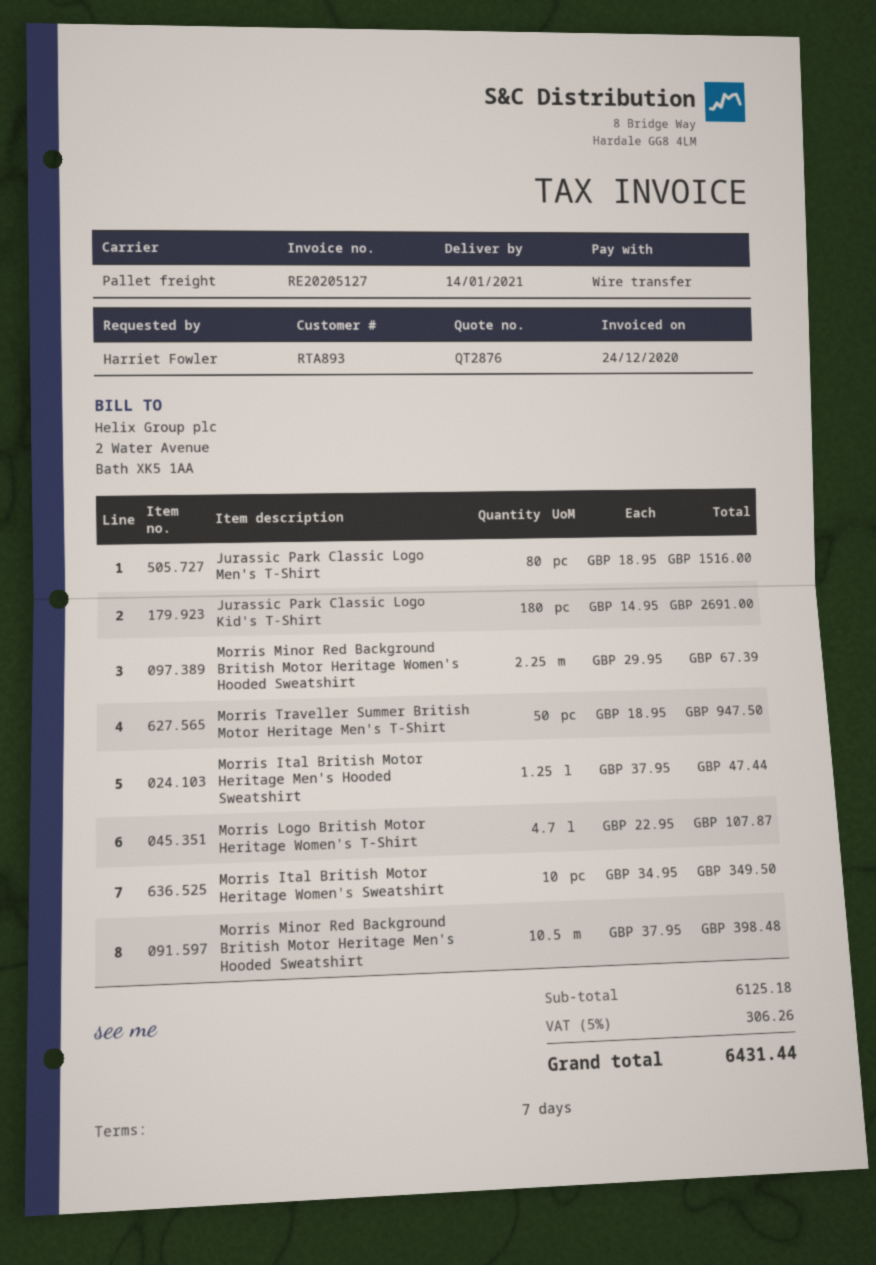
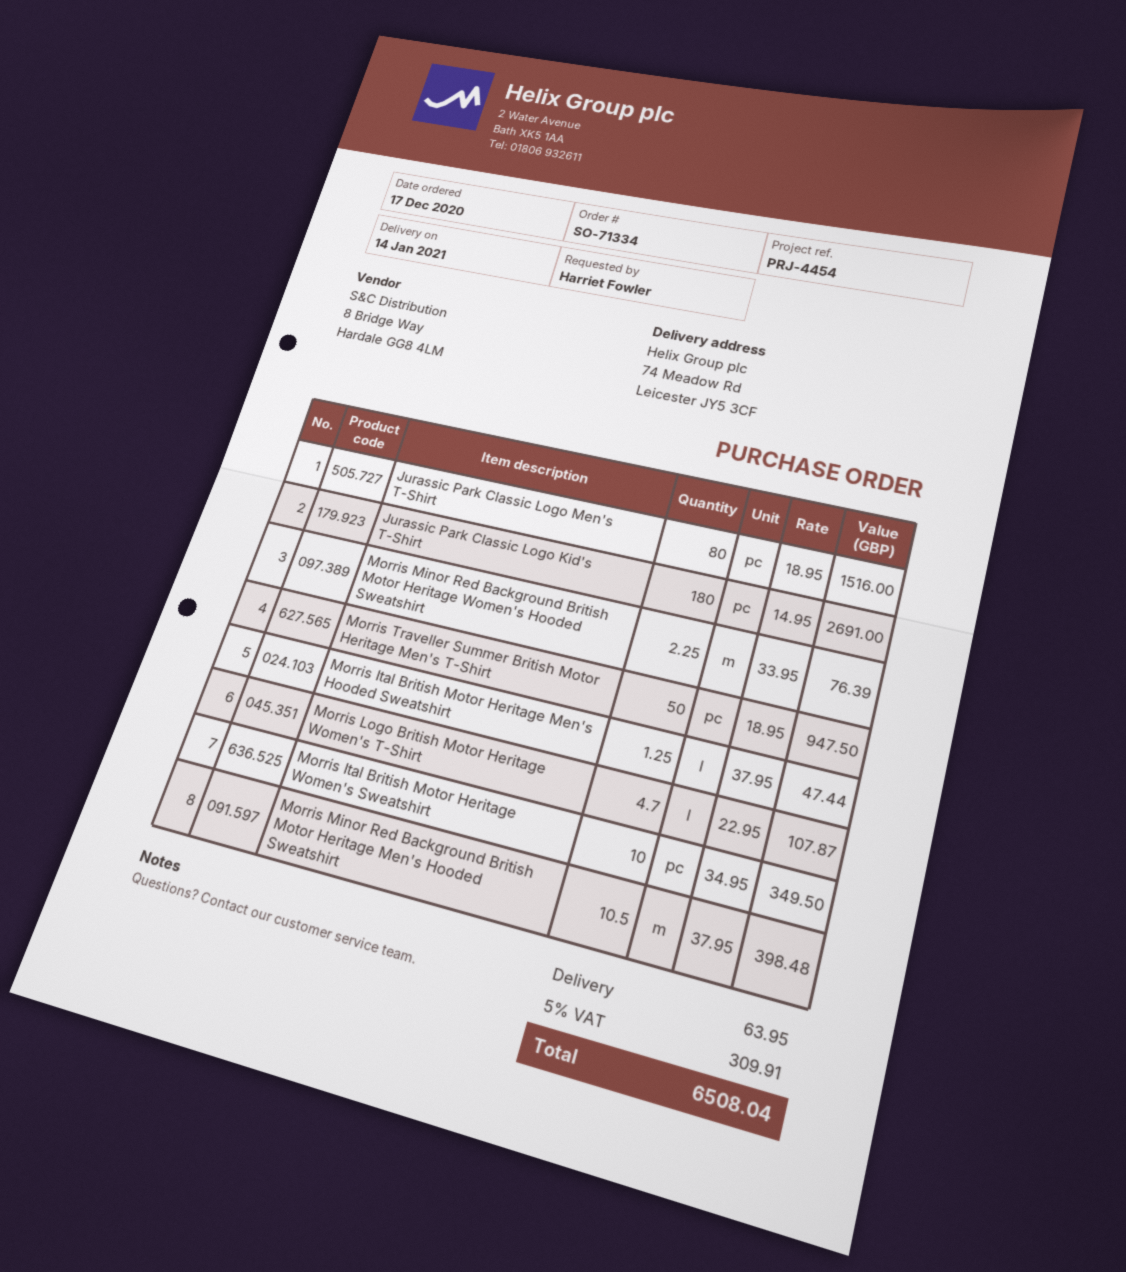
Morris Minor Red Background British Motor Heritage Women's Hooded Sweatshirt: 2.25 x 29.95 = 67.39 -> 2.25 x 33.95 = 76.39
shipping: none -> 63.95
tax: 5% = 306.26 -> 5% = 309.91
total: 6431.44 -> 6508.04

